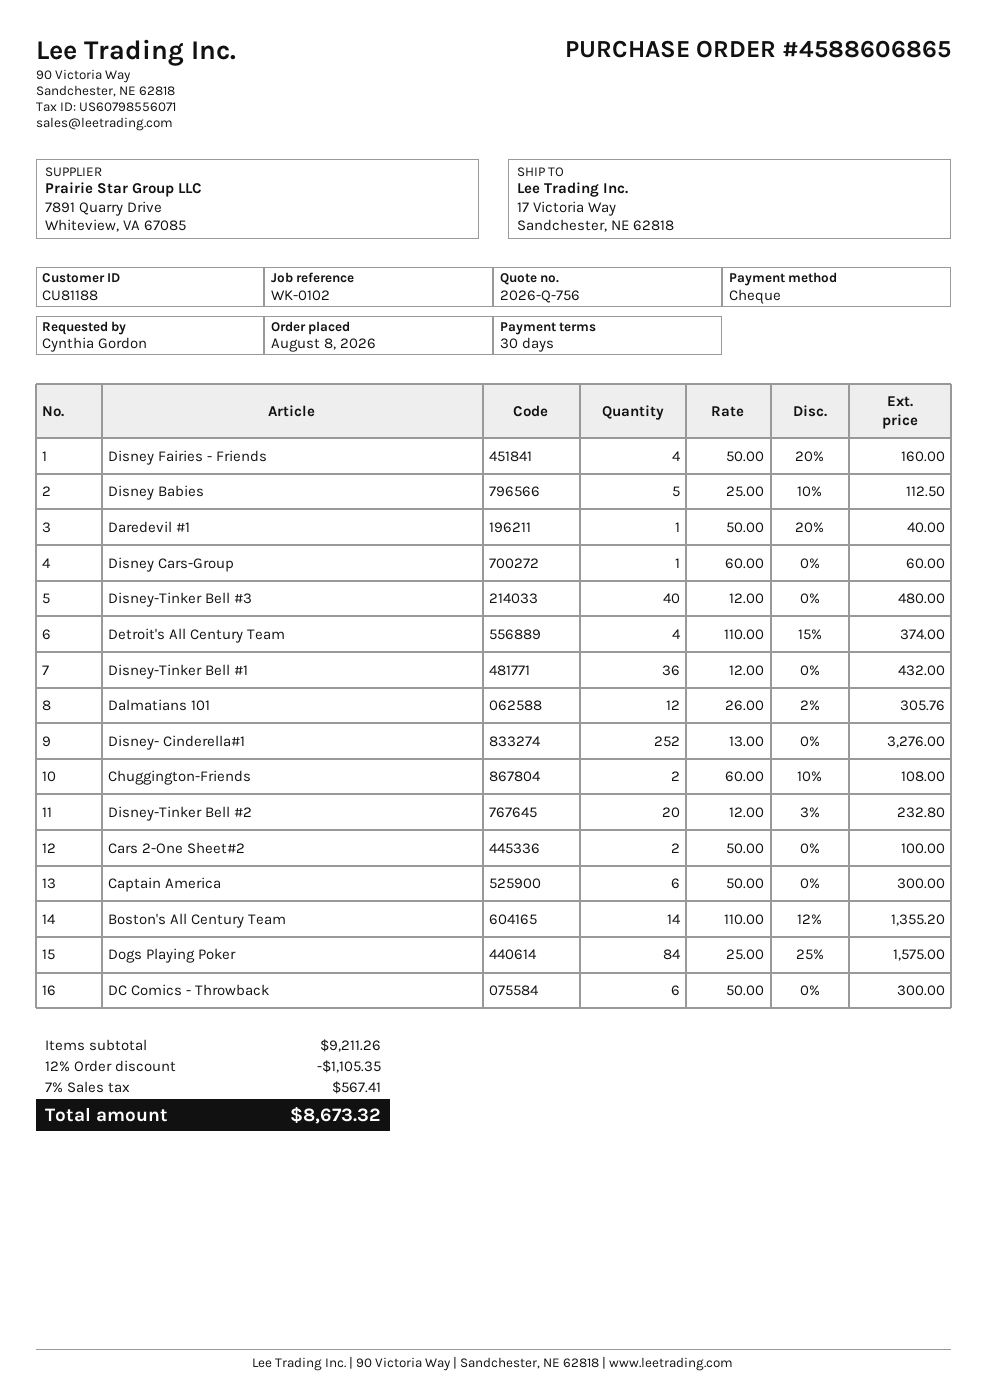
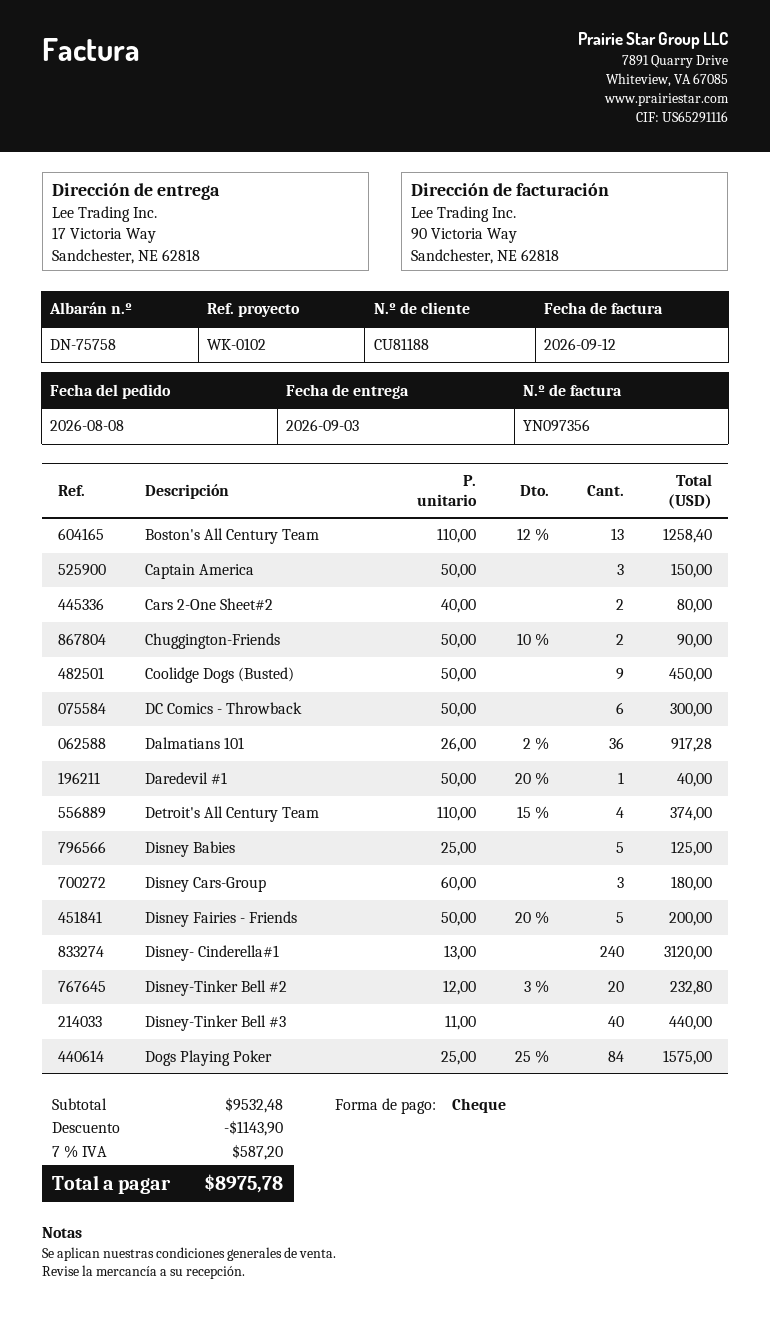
Disney Fairies - Friends: 4 x 50.00 - 20% = 160.00 -> 5 x 50.00 - 20% = 200.00
Disney Babies: 5 x 25.00 - 10% = 112.50 -> 5 x 25.00 = 125.00
Disney Cars-Group: 1 x 60.00 = 60.00 -> 3 x 60.00 = 180.00
Disney-Tinker Bell #3: 40 x 12.00 = 480.00 -> 40 x 11.00 = 440.00
Disney-Tinker Bell #1: 36 x 12.00 = 432.00 -> none
Dalmatians 101: 12 x 26.00 - 2% = 305.76 -> 36 x 26.00 - 2% = 917.28
Disney- Cinderella#1: 252 x 13.00 = 3276.00 -> 240 x 13.00 = 3120.00
Chuggington-Friends: 2 x 60.00 - 10% = 108.00 -> 2 x 50.00 - 10% = 90.00
Cars 2-One Sheet#2: 2 x 50.00 = 100.00 -> 2 x 40.00 = 80.00
Captain America: 6 x 50.00 = 300.00 -> 3 x 50.00 = 150.00
Boston's All Century Team: 14 x 110.00 - 12% = 1355.20 -> 13 x 110.00 - 12% = 1258.40
Coolidge Dogs (Busted): none -> 9 x 50.00 = 450.00
subtotal: 9211.26 -> 9532.48
discount: 1105.35 -> 1143.90
tax: 7% = 567.41 -> 7% = 587.20
total: 8673.32 -> 8975.78

